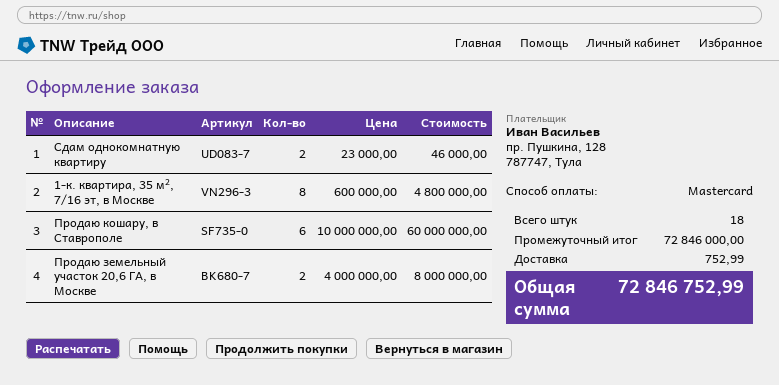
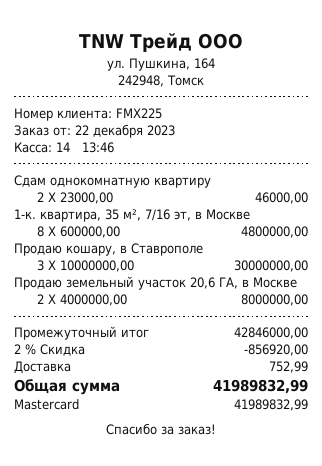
Продаю кошару, в Ставрополе: 6 x 10000000.00 = 60000000.00 -> 3 x 10000000.00 = 30000000.00
subtotal: 72846000.00 -> 42846000.00
discount: none -> 2% = 856920.00
total: 72846752.99 -> 41989832.99

